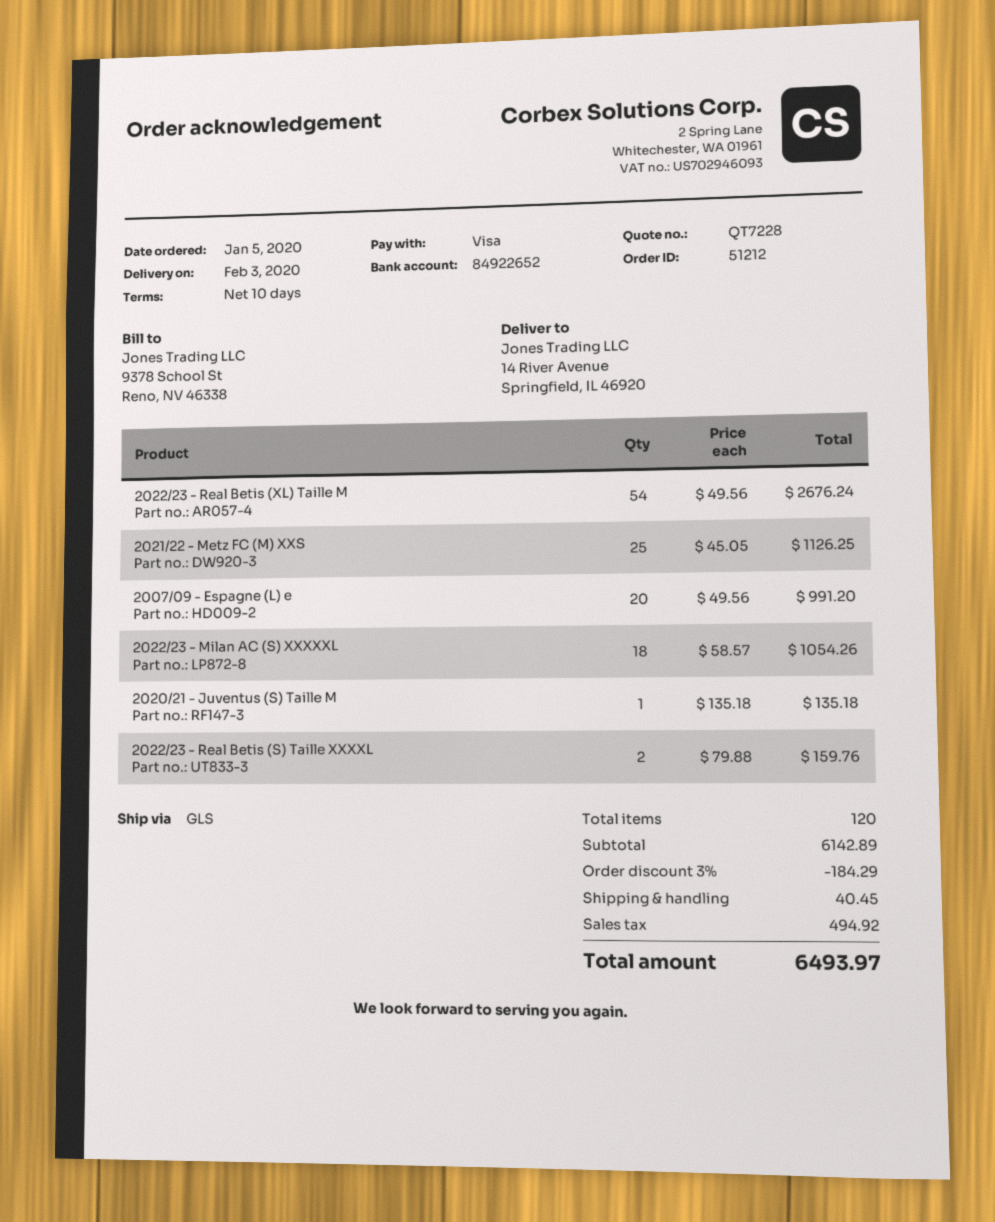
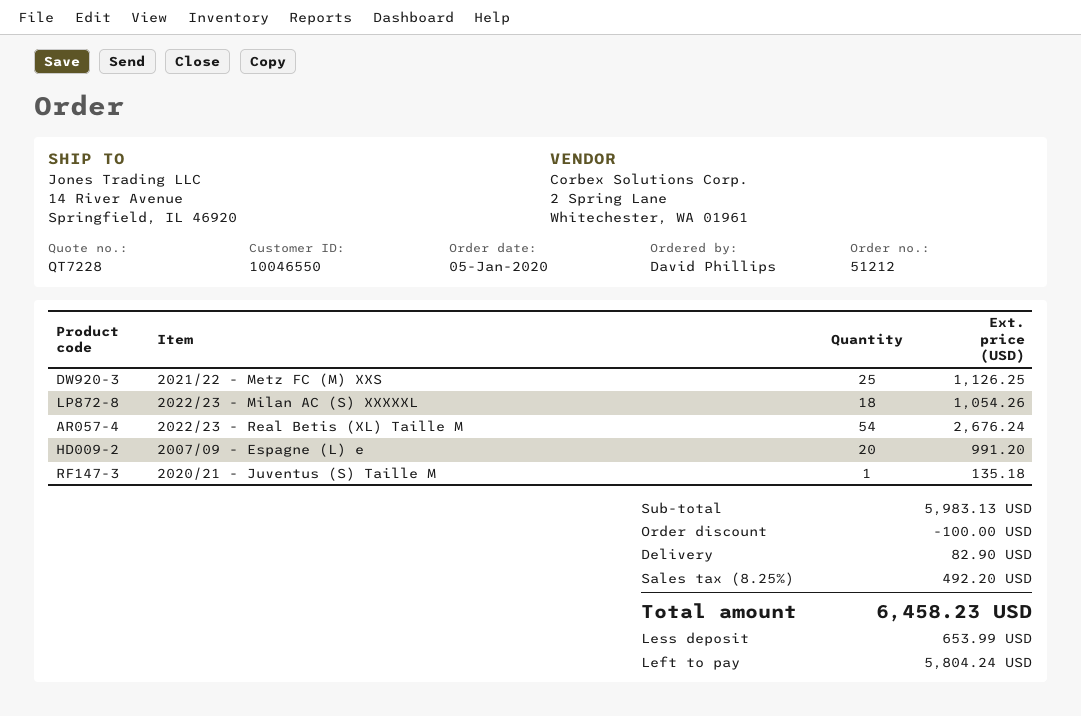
2022/23 - Real Betis (S) Taille XXXXL: 2 for 159.76 -> none
subtotal: 6142.89 -> 5983.13
discount: 184.29 -> 100.00
shipping: 40.45 -> 82.90
tax: 494.92 -> 492.20
total: 6493.97 -> 6458.23

